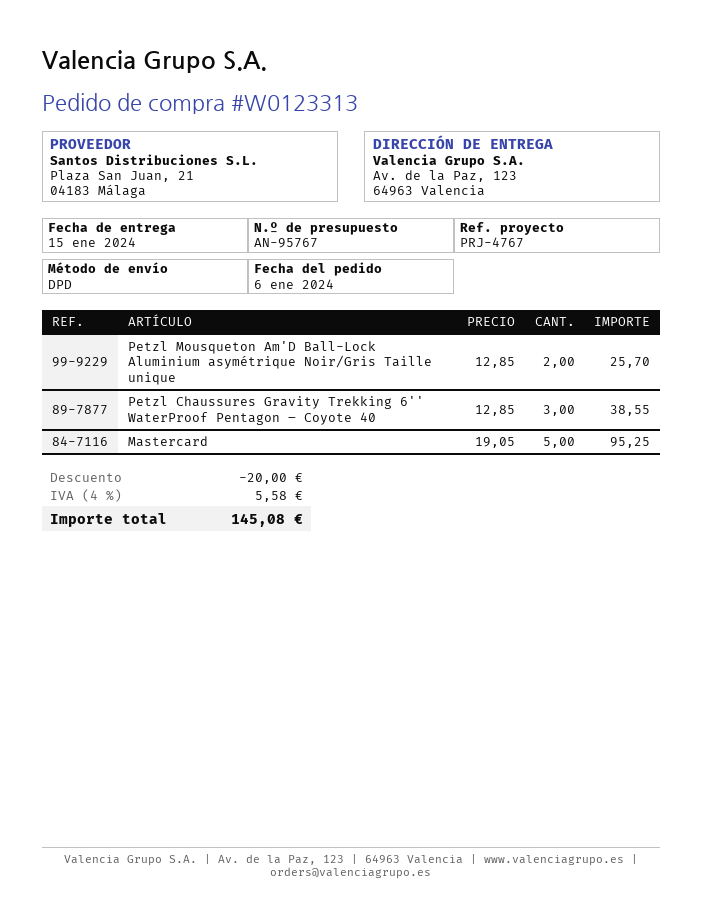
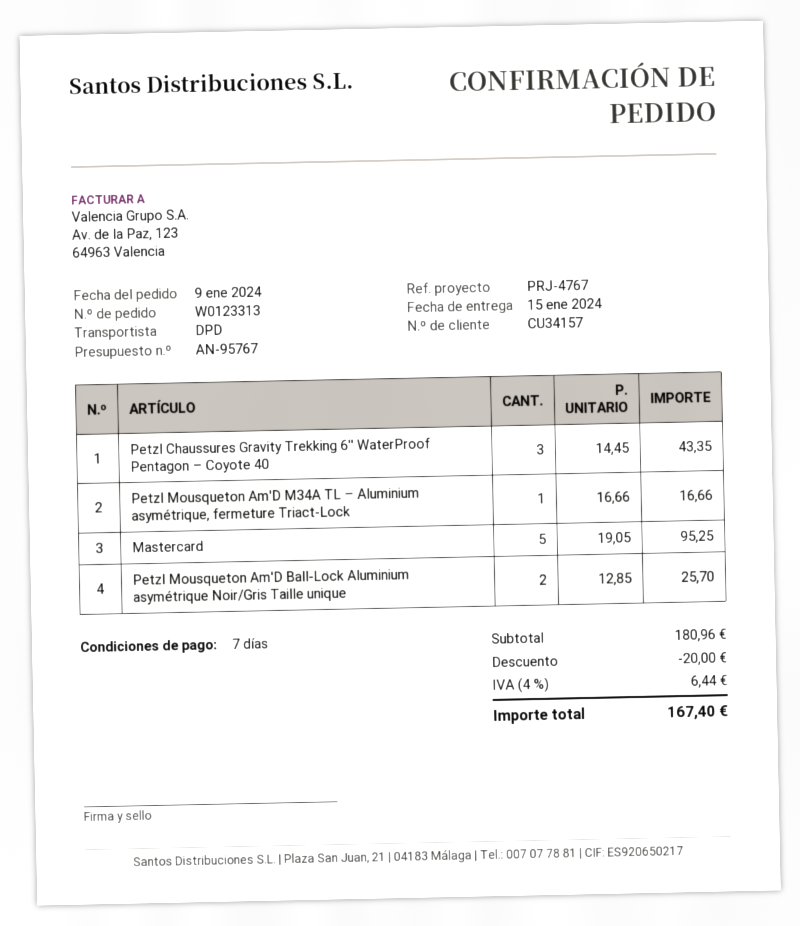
order date: 2024-01-06 -> 2024-01-09
Petzl Chaussures Gravity Trekking 6'' WaterProof Pentagon – Coyote 40: 3 x 12.85 = 38.55 -> 3 x 14.45 = 43.35
Petzl Mousqueton Am'D M34A TL – Aluminium asymétrique, fermeture Triact-Lock: none -> 1 x 16.66 = 16.66
tax: 4% = 5.58 -> 4% = 6.44
total: 145.08 -> 167.40

